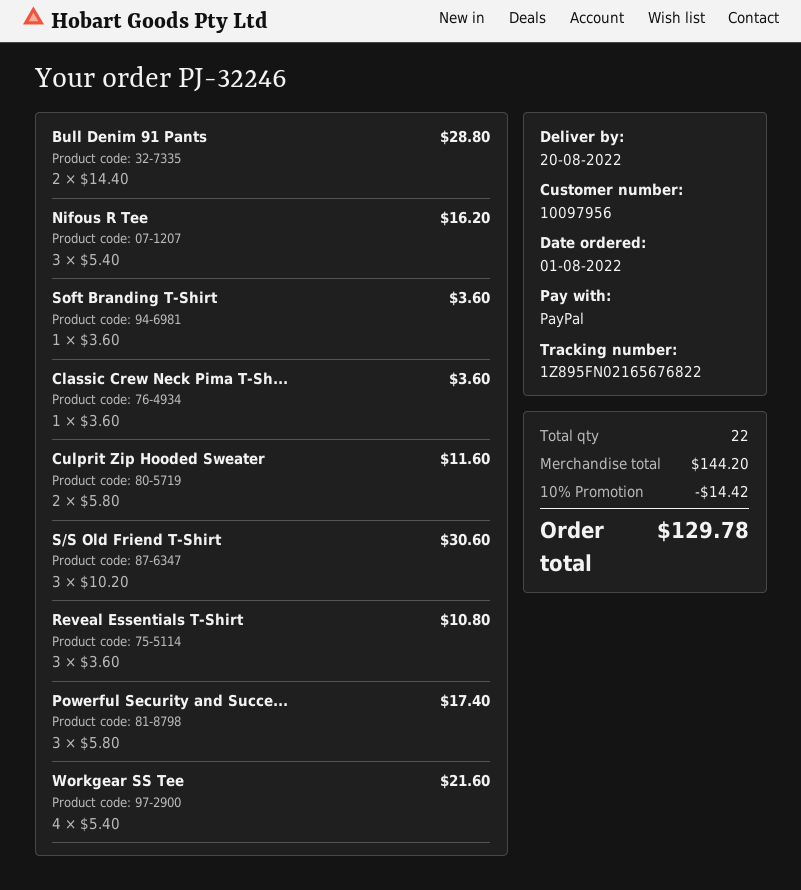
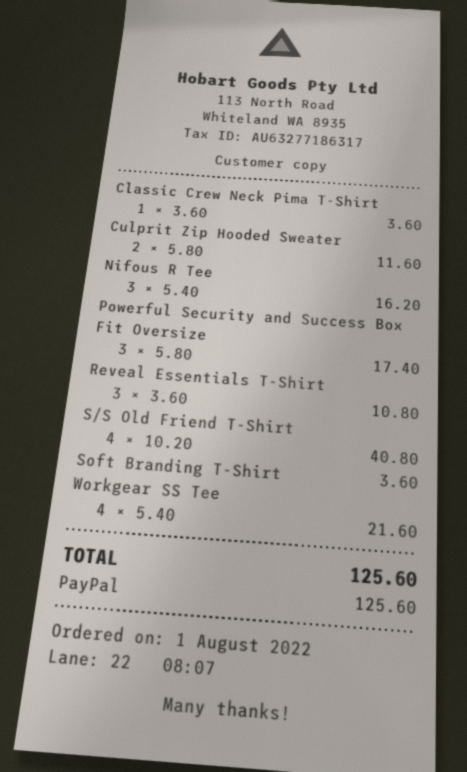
Bull Denim 91 Pants: 2 x 14.40 = 28.80 -> none
S/S Old Friend T-Shirt: 3 x 10.20 = 30.60 -> 4 x 10.20 = 40.80
discount: 10% = 14.42 -> none
total: 129.78 -> 125.60

